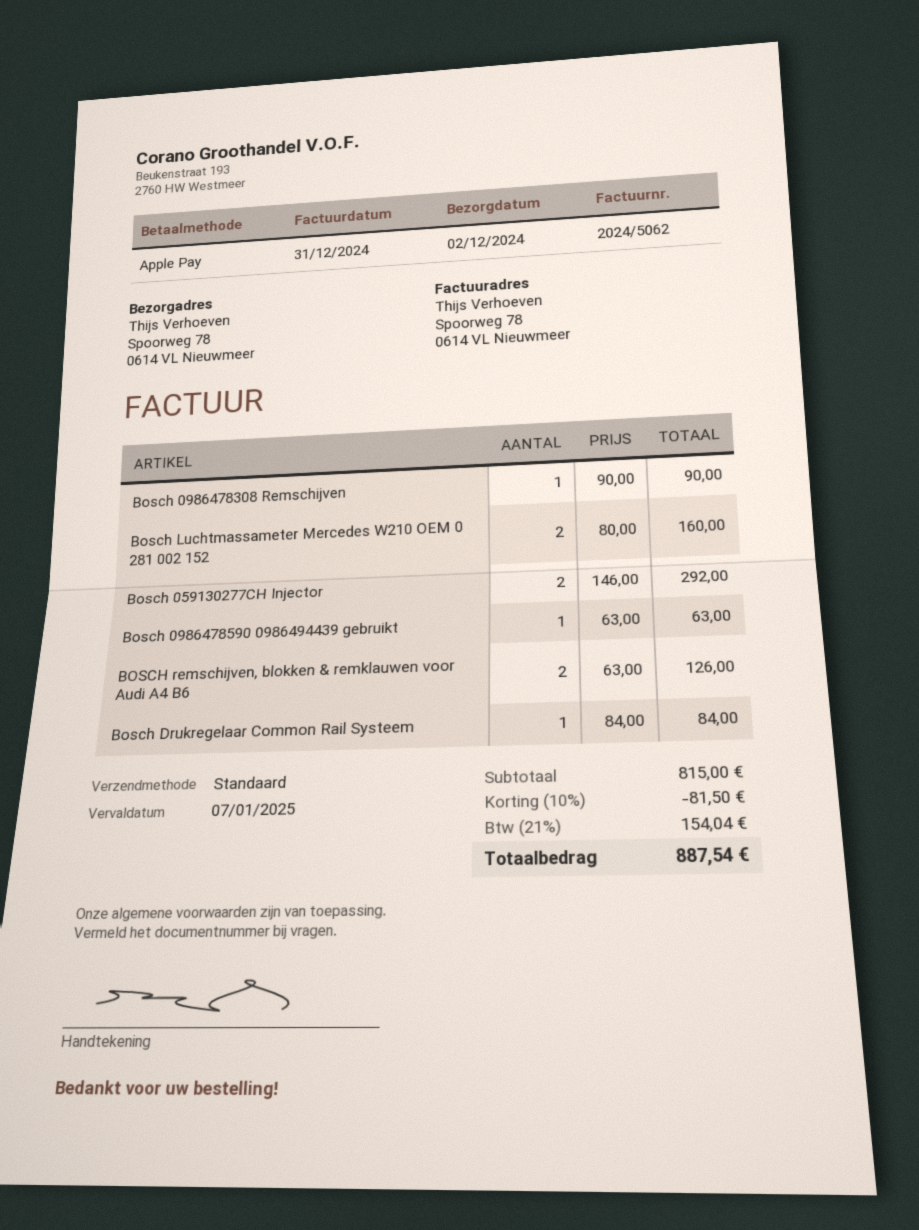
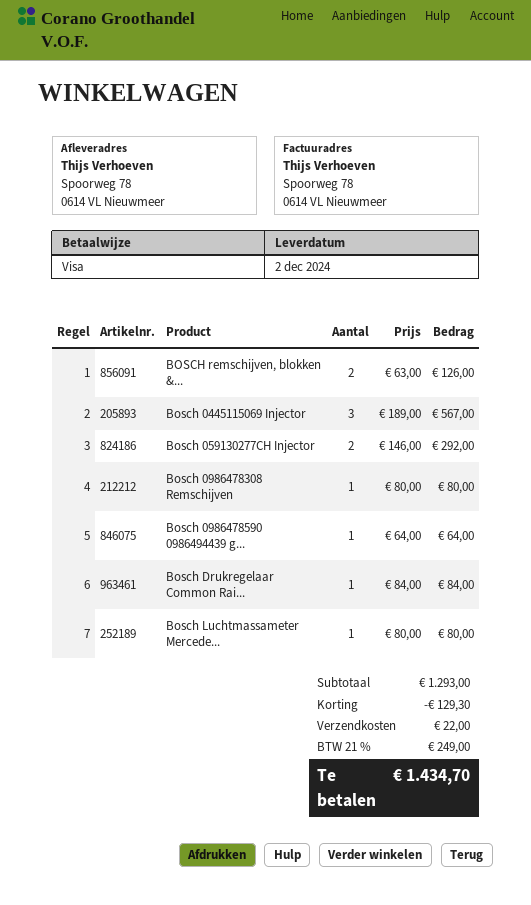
payment method: Apple Pay -> Visa
Bosch 0986478308 Remschijven: 1 x 90.00 = 90.00 -> 1 x 80.00 = 80.00
Bosch Luchtmassameter Mercedes W210 OEM 0 281 002 152: 2 x 80.00 = 160.00 -> 1 x 80.00 = 80.00
Bosch 0986478590 0986494439 gebruikt: 1 x 63.00 = 63.00 -> 1 x 64.00 = 64.00
Bosch 0445115069 Injector: none -> 3 x 189.00 = 567.00
subtotal: 815.00 -> 1293.00
discount: 81.50 -> 129.30
shipping: none -> 22.00
tax: 21% = 154.04 -> 21% = 249.00
total: 887.54 -> 1434.70

